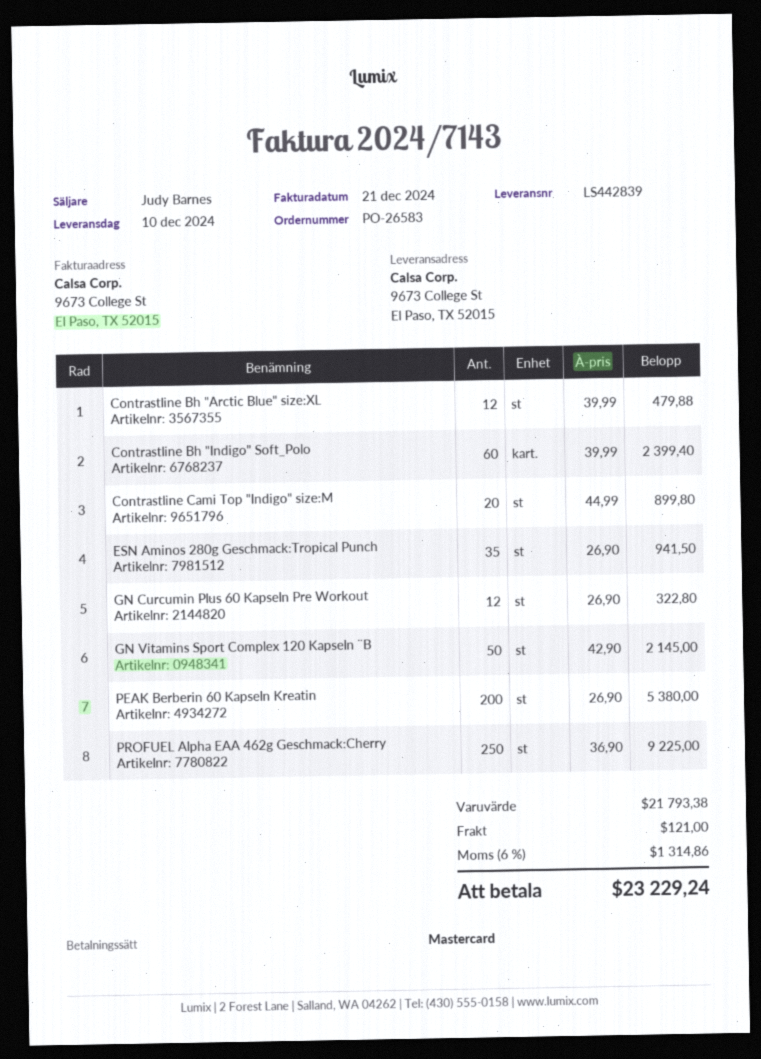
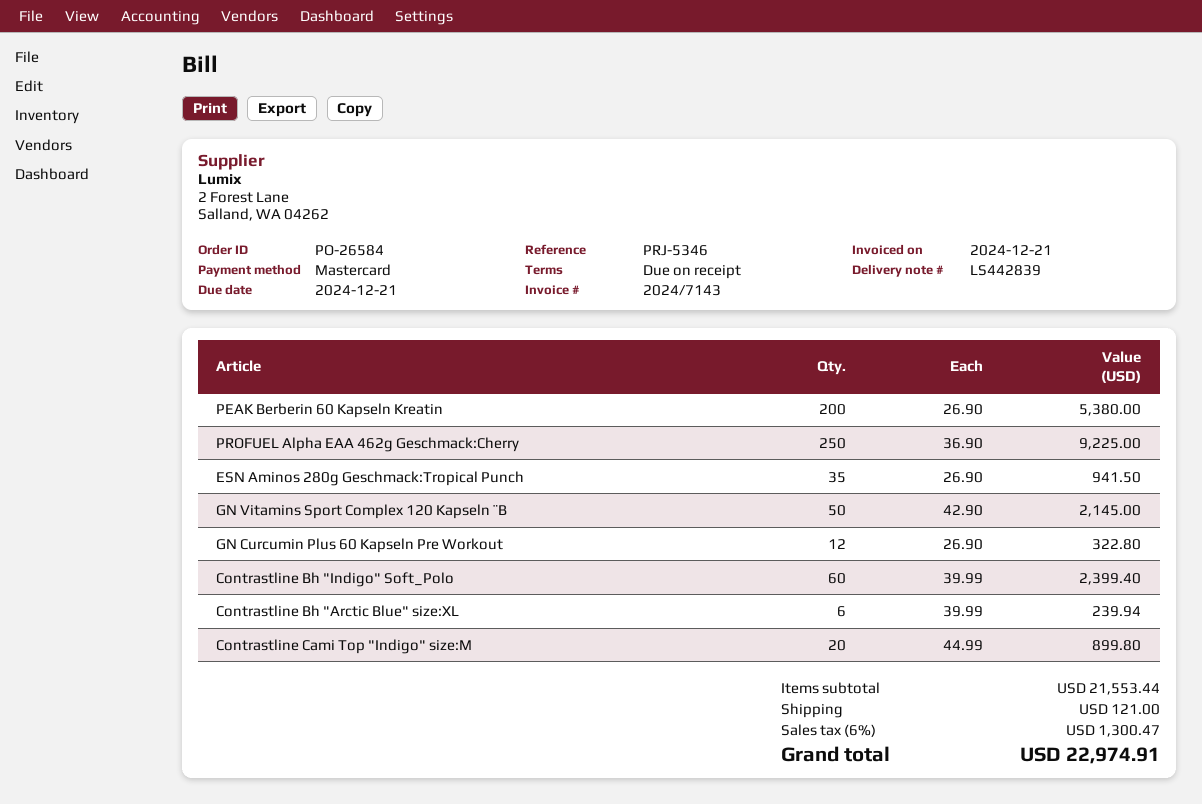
order number: PO-26583 -> PO-26584
Contrastline Bh "Arctic Blue" size:XL: 12 x 39.99 = 479.88 -> 6 x 39.99 = 239.94
subtotal: 21793.38 -> 21553.44
tax: 6% = 1314.86 -> 6% = 1300.47
total: 23229.24 -> 22974.91

